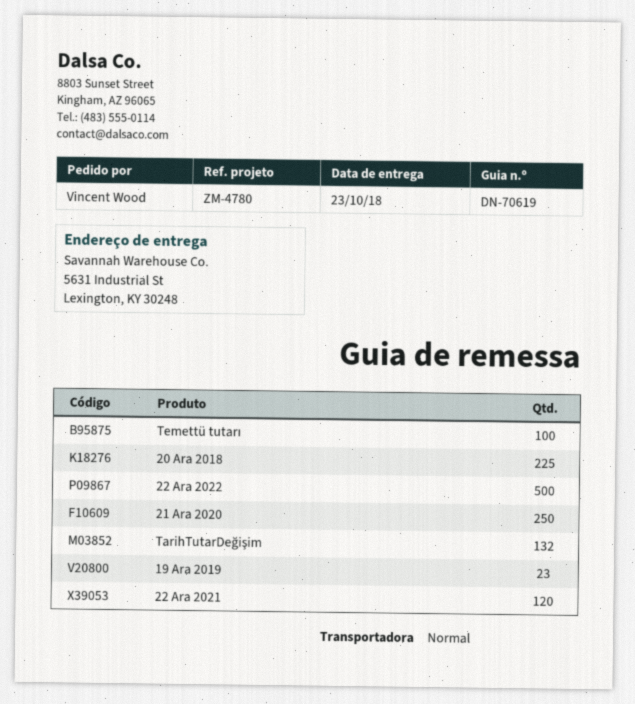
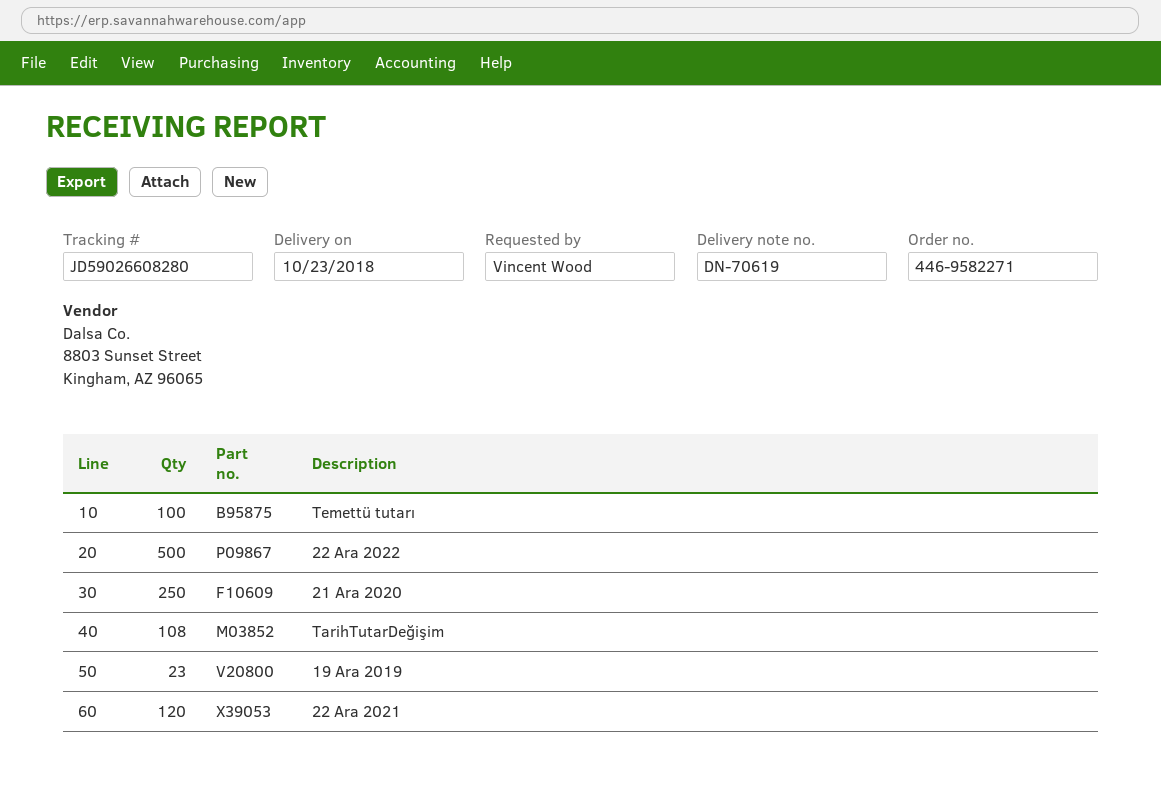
20 Ara 2018: 225 -> none
TarihTutarDeğişim: 132 -> 108

